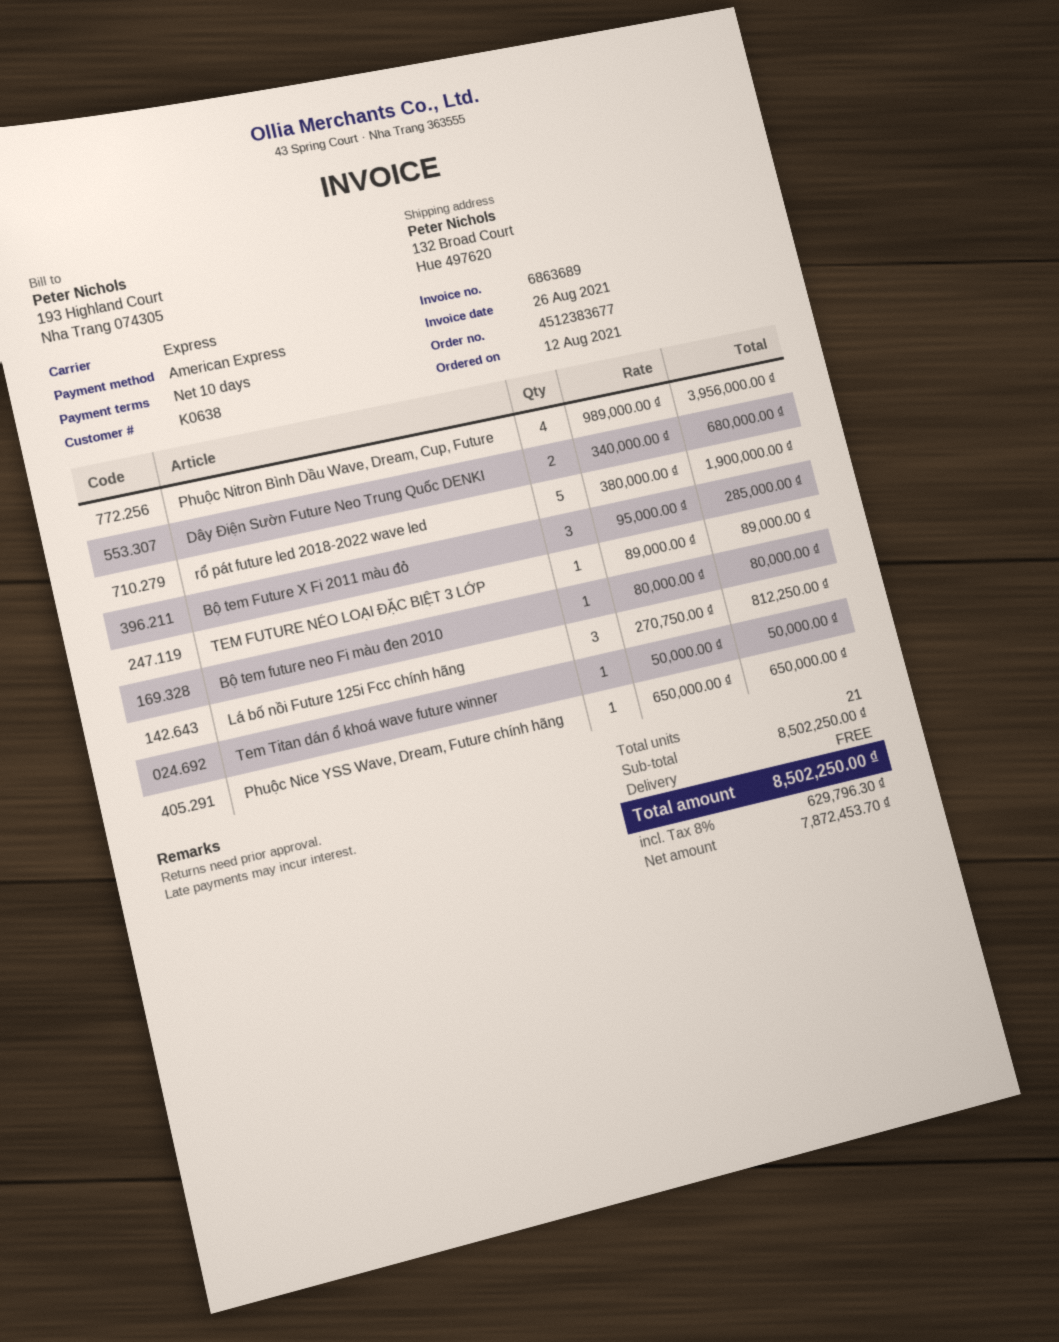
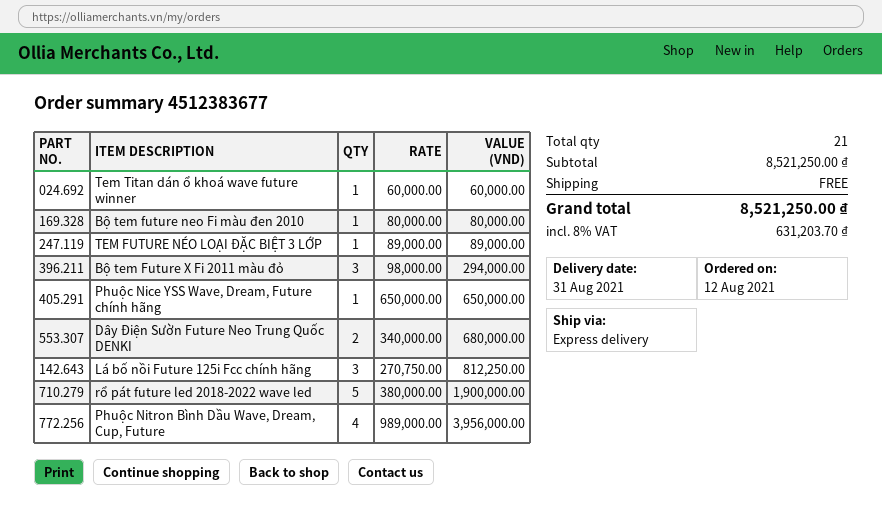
Bộ tem Future X Fi 2011 màu đỏ: 3 x 95000.00 = 285000.00 -> 3 x 98000.00 = 294000.00
Tem Titan dán ổ khoá wave future winner: 1 x 50000.00 = 50000.00 -> 1 x 60000.00 = 60000.00
subtotal: 8502250.00 -> 8521250.00
tax: 8% = 629796.30 -> 8% = 631203.70
total: 8502250.00 -> 8521250.00

